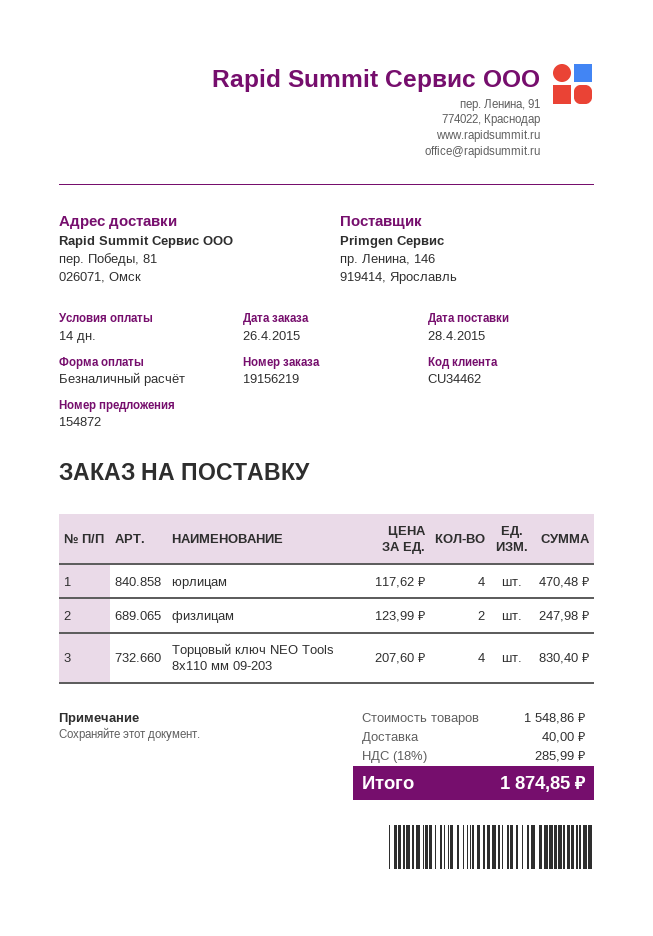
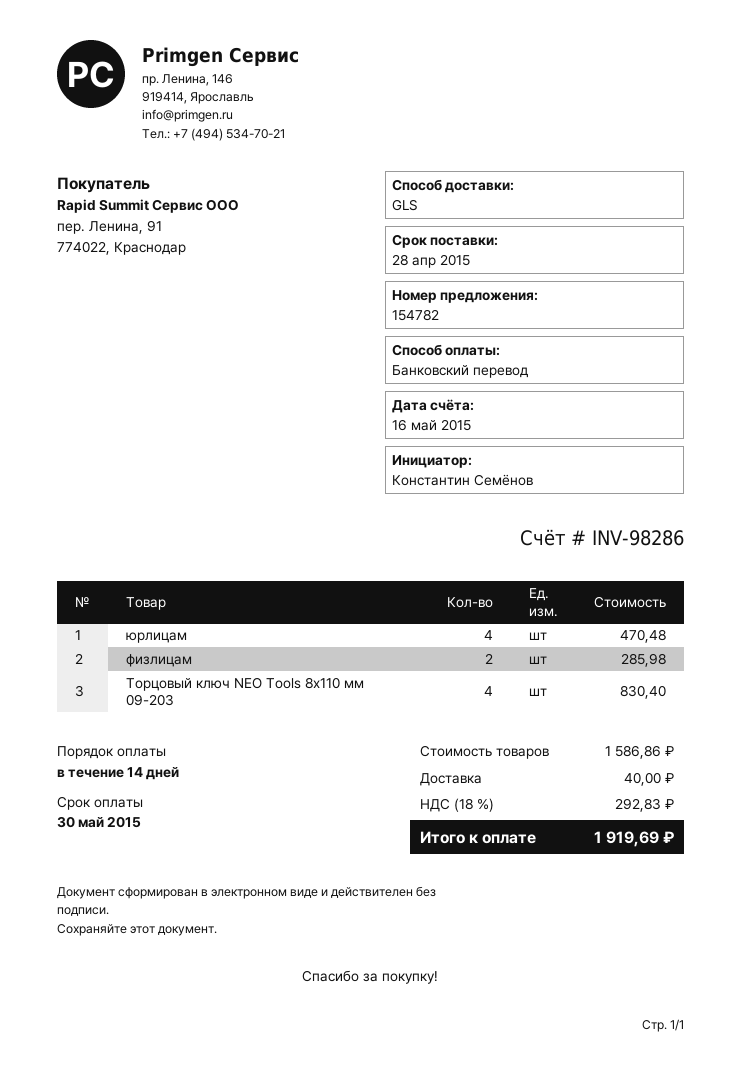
quote number: 154872 -> 154782
физлицам: 2 for 247.98 -> 2 for 285.98
subtotal: 1548.86 -> 1586.86
tax: 18% = 285.99 -> 18% = 292.83
total: 1874.85 -> 1919.69

